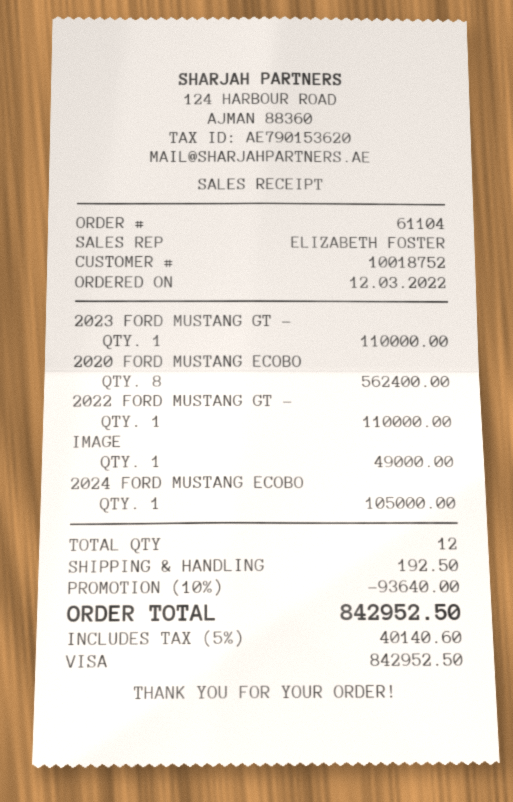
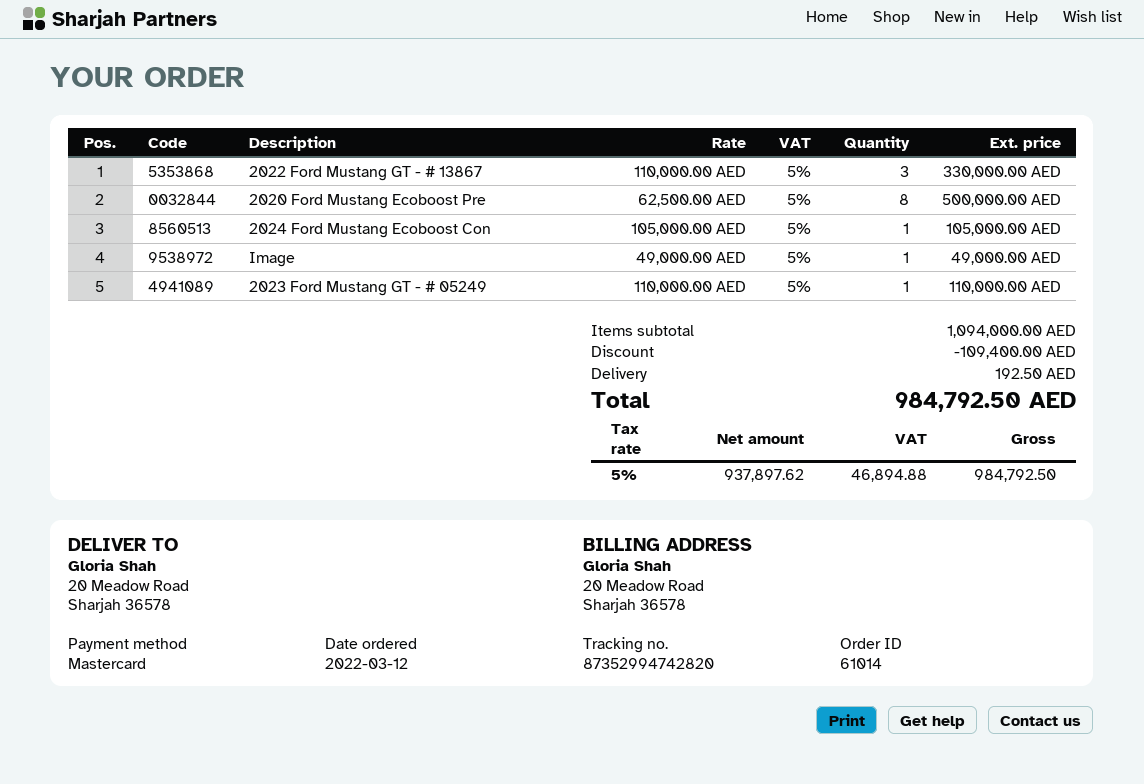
order number: 61104 -> 61014
payment method: Visa -> Mastercard
2020 FORD MUSTANG ECOBO: 8 for 562400.00 -> 8 for 500000.00
2022 FORD MUSTANG GT -: 1 for 110000.00 -> 3 for 330000.00
discount: 93640.00 -> 109400.00
tax: 5% = 40140.60 -> 5% = 46894.88
total: 842952.50 -> 984792.50

